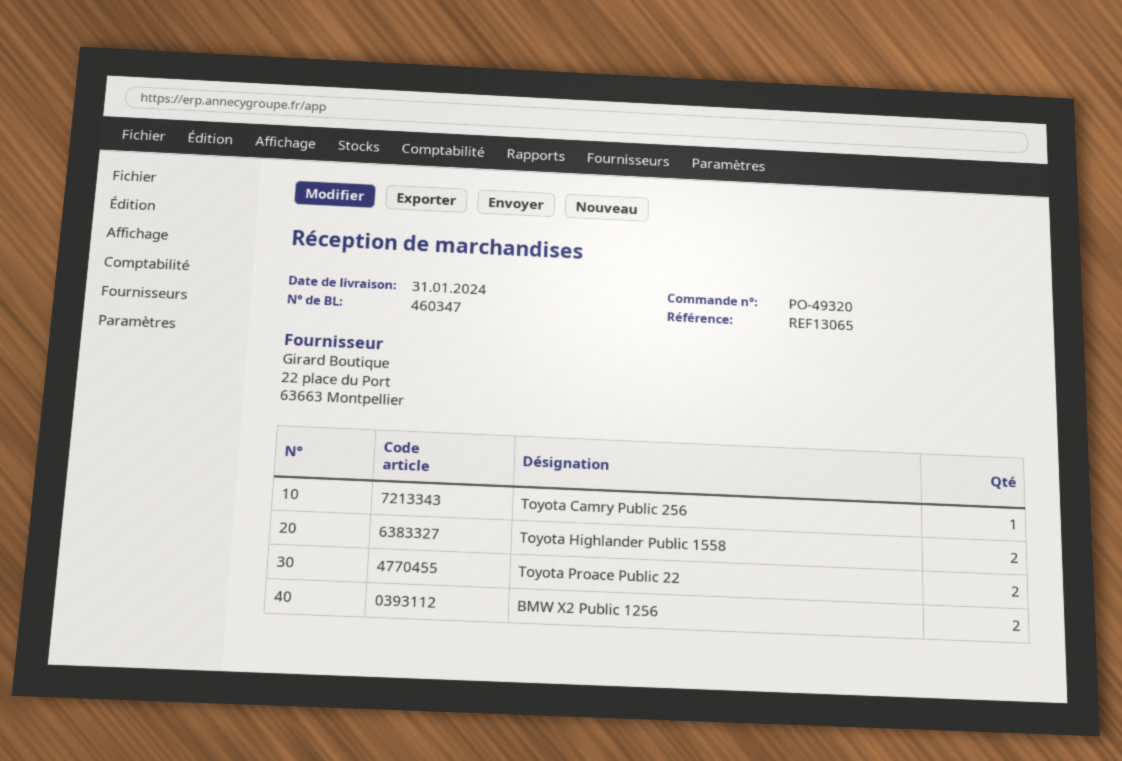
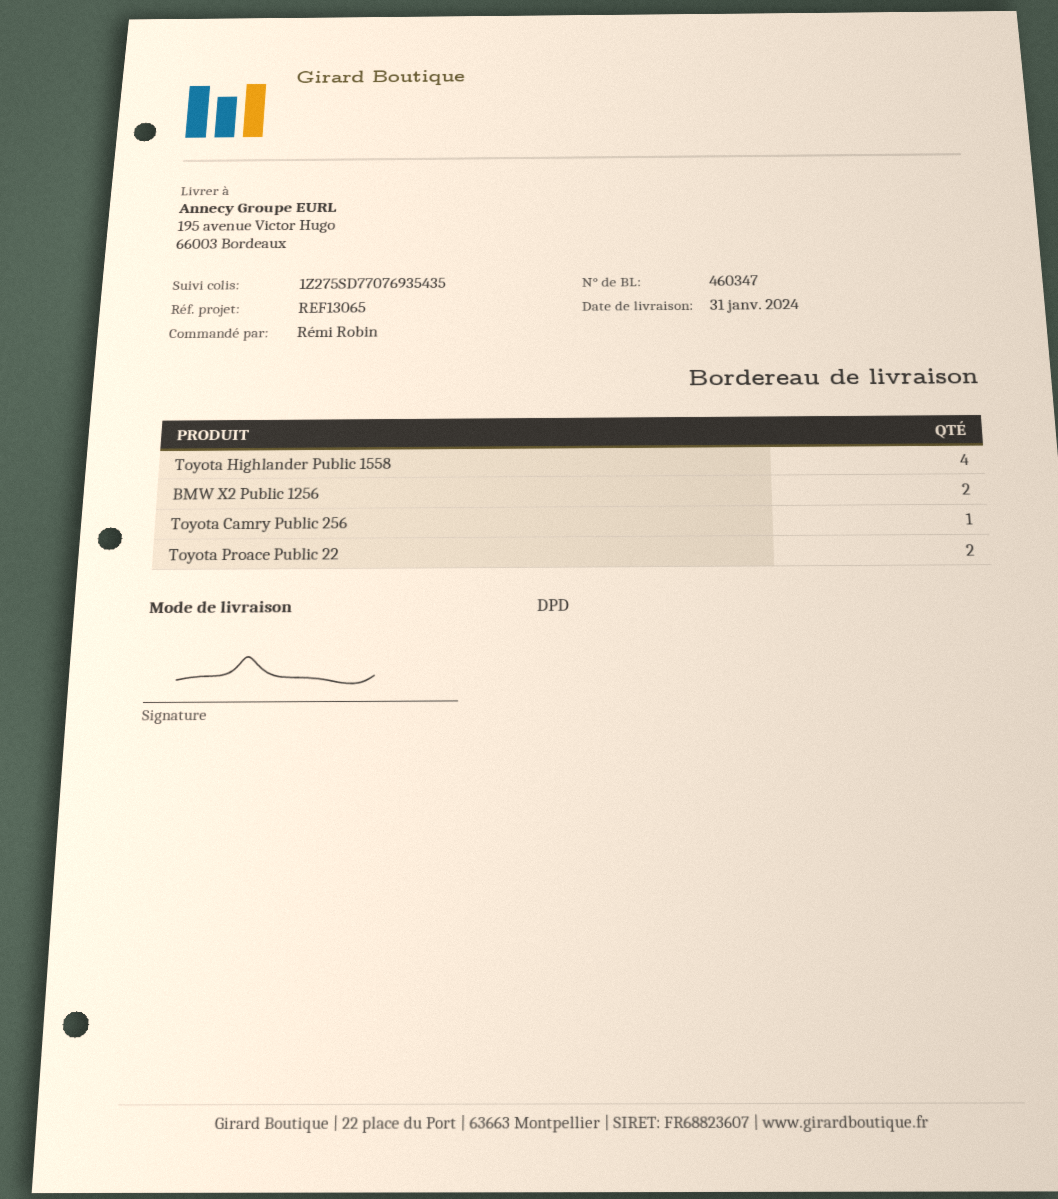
Toyota Highlander Public 1558: 2 -> 4

